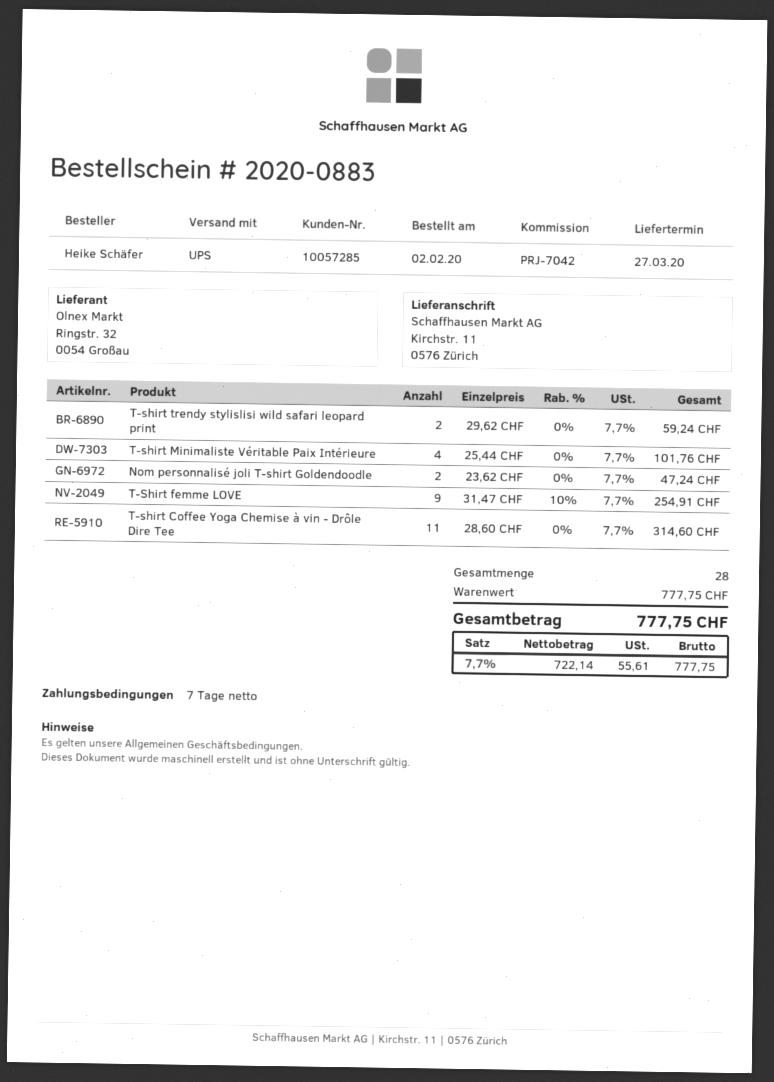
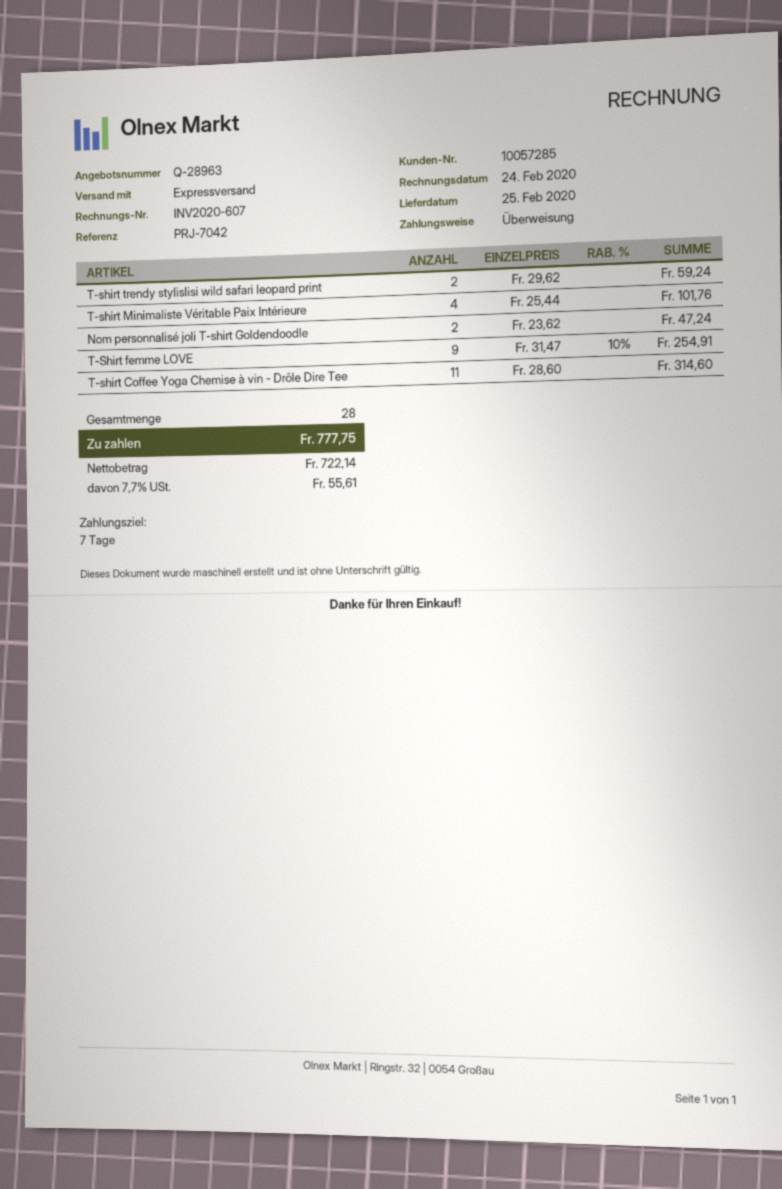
delivery date: 2020-03-27 -> 2020-02-25
shipping method: UPS -> express

